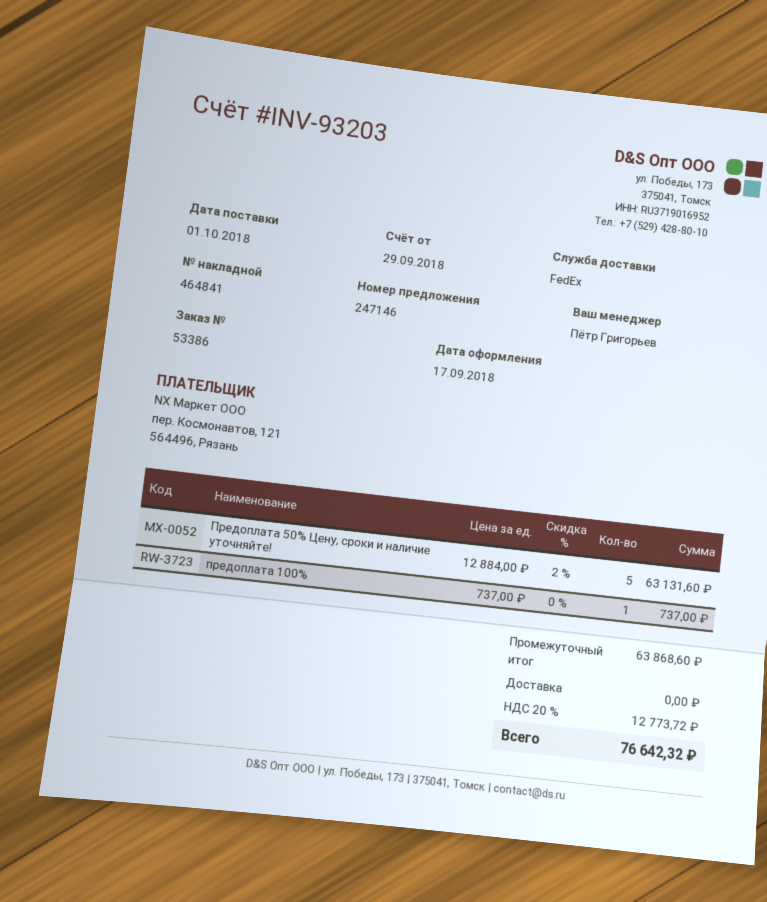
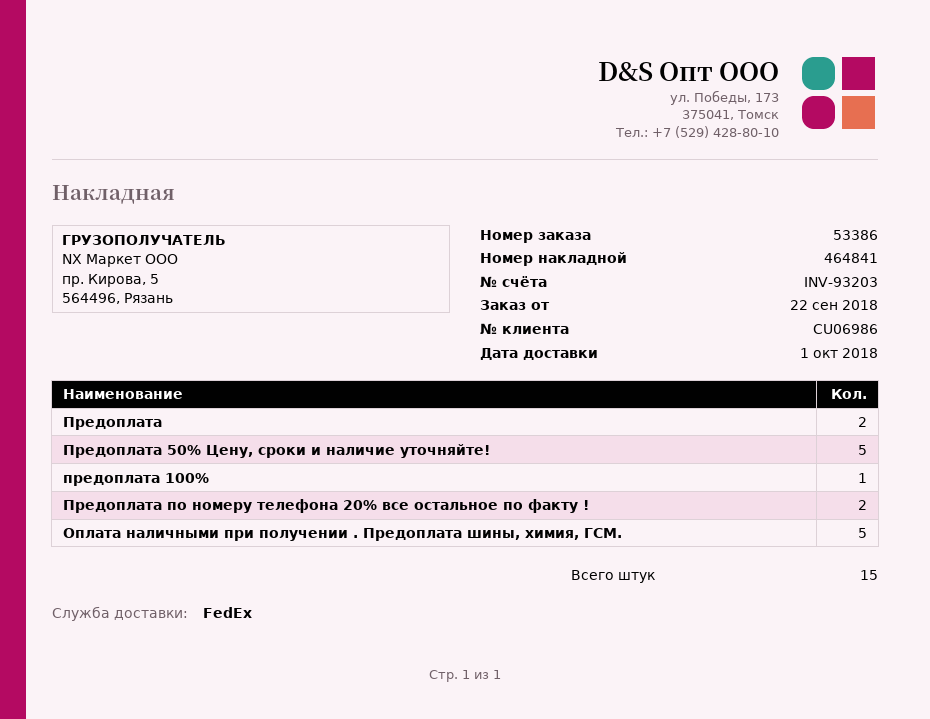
order date: 2018-09-17 -> 2018-09-22
Предоплата: none -> 2
Предоплата по номеру телефона 20% все остальное по факту !: none -> 2
Оплата наличными при получении . Предоплата шины, химия, ГСМ.: none -> 5

